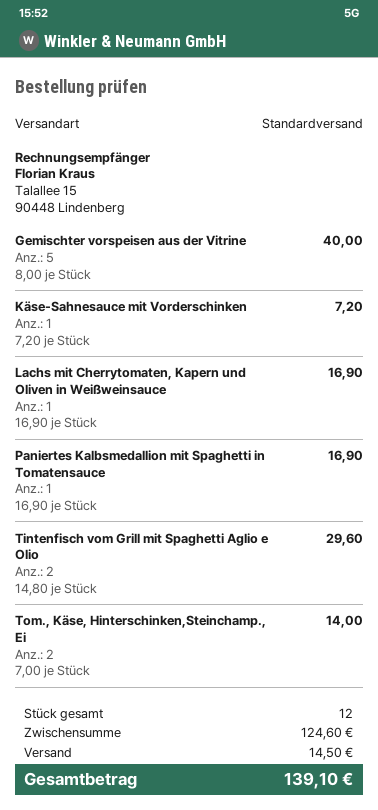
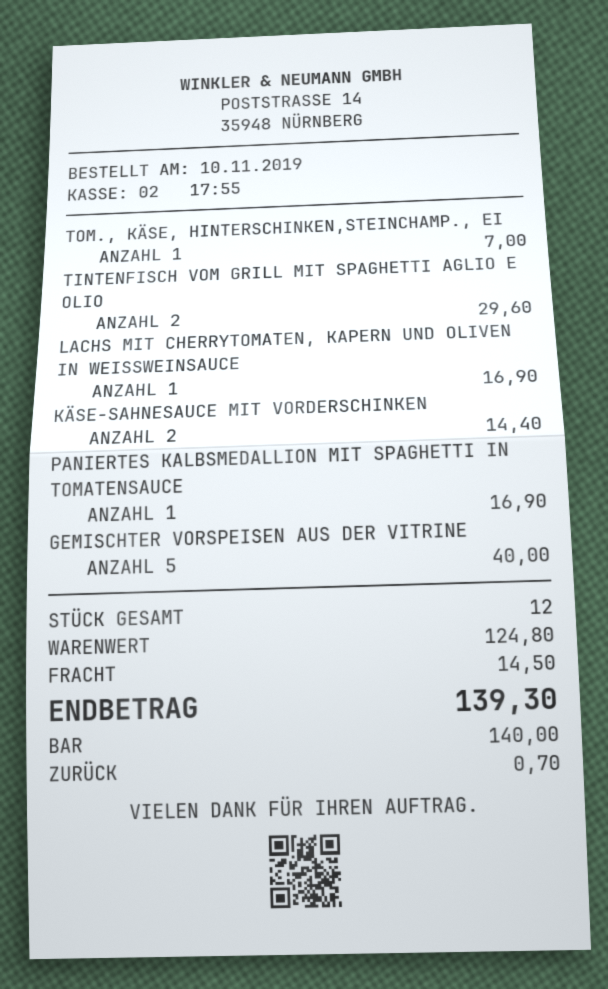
Käse-Sahnesauce mit Vorderschinken: 1 for 7.20 -> 2 for 14.40
Tom., Käse, Hinterschinken,Steinchamp., Ei: 2 for 14.00 -> 1 for 7.00
subtotal: 124.60 -> 124.80
total: 139.10 -> 139.30

